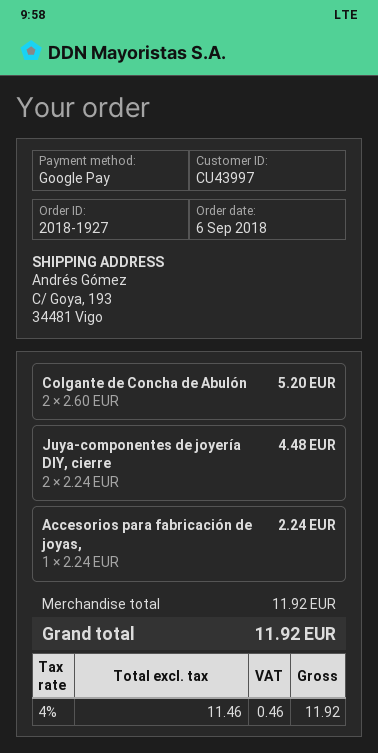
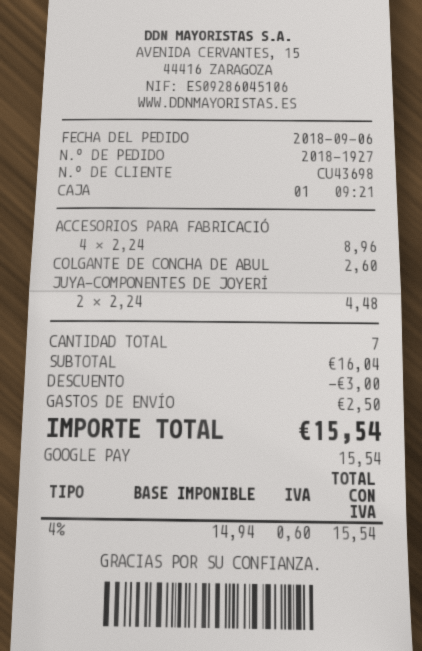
customer number: CU43997 -> CU43698
Colgante de Concha de Abulón: 2 x 2.60 = 5.20 -> 1 x 2.60 = 2.60
Accesorios para fabricación de joyas,: 1 x 2.24 = 2.24 -> 4 x 2.24 = 8.96
subtotal: 11.92 -> 16.04
discount: none -> 3.00
shipping: none -> 2.50
net: 11.46 -> 14.94
tax: 4% = 0.46 -> 4% = 0.60
total: 11.92 -> 15.54

